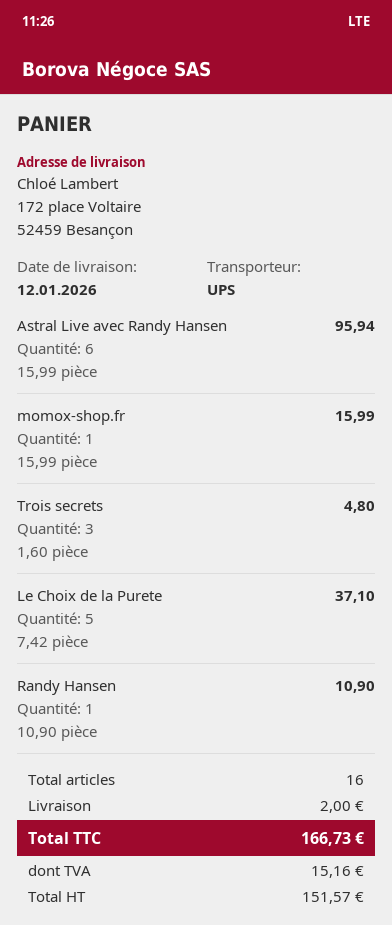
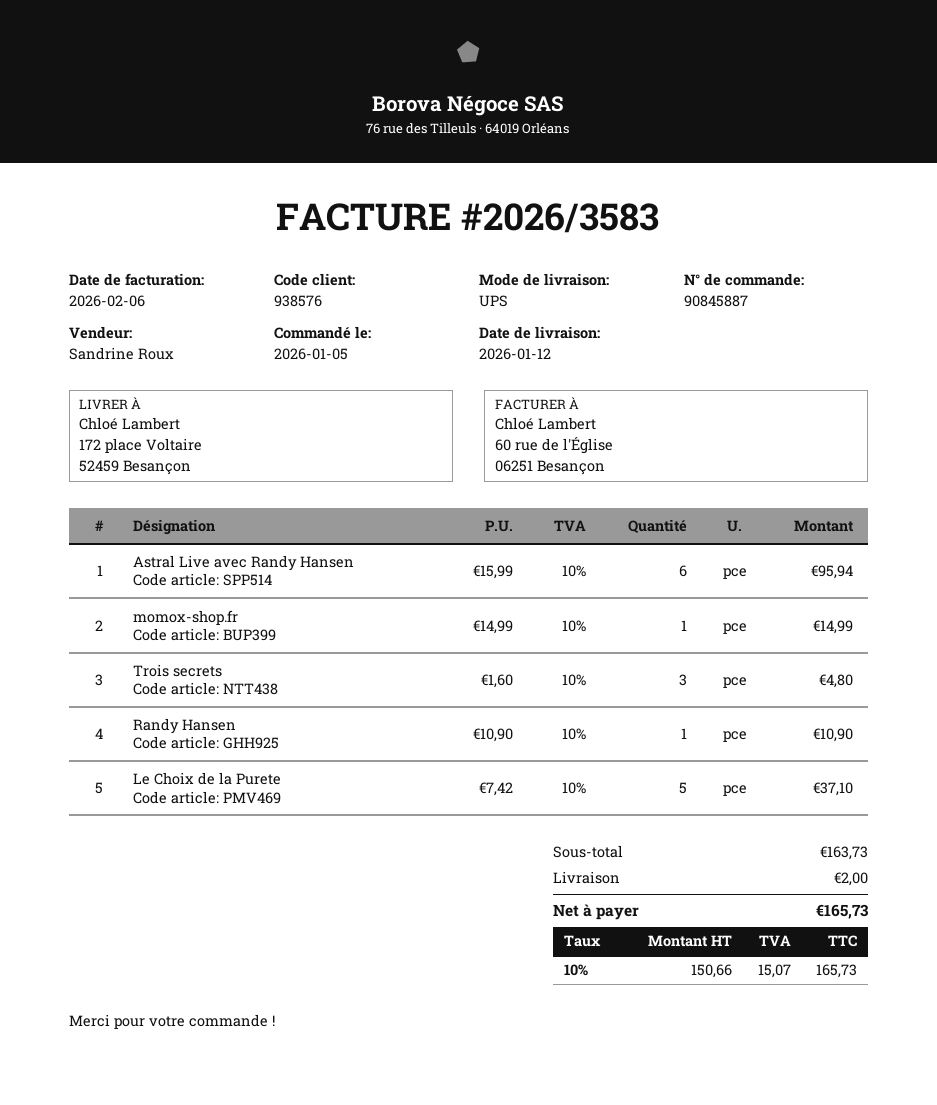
momox-shop.fr: 1 x 15.99 = 15.99 -> 1 x 14.99 = 14.99
net: 151.57 -> 150.66
tax: 15.16 -> 15.07
total: 166.73 -> 165.73

